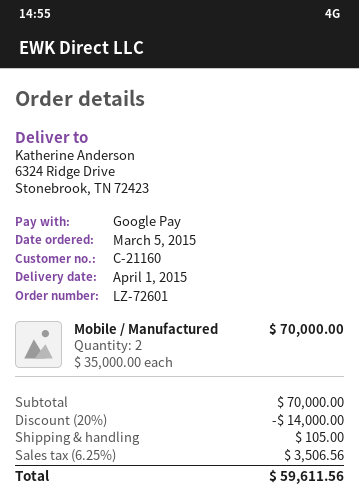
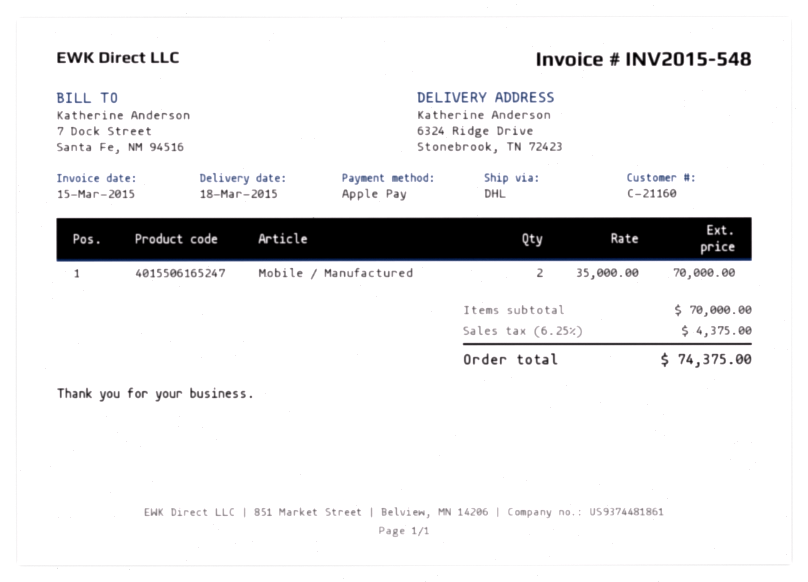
delivery date: 2015-04-01 -> 2015-03-18
payment method: Google Pay -> Apple Pay
discount: 20% = 14000.00 -> none
shipping: 105.00 -> none
tax: 6.25% = 3506.56 -> 6.25% = 4375.00
total: 59611.56 -> 74375.00

